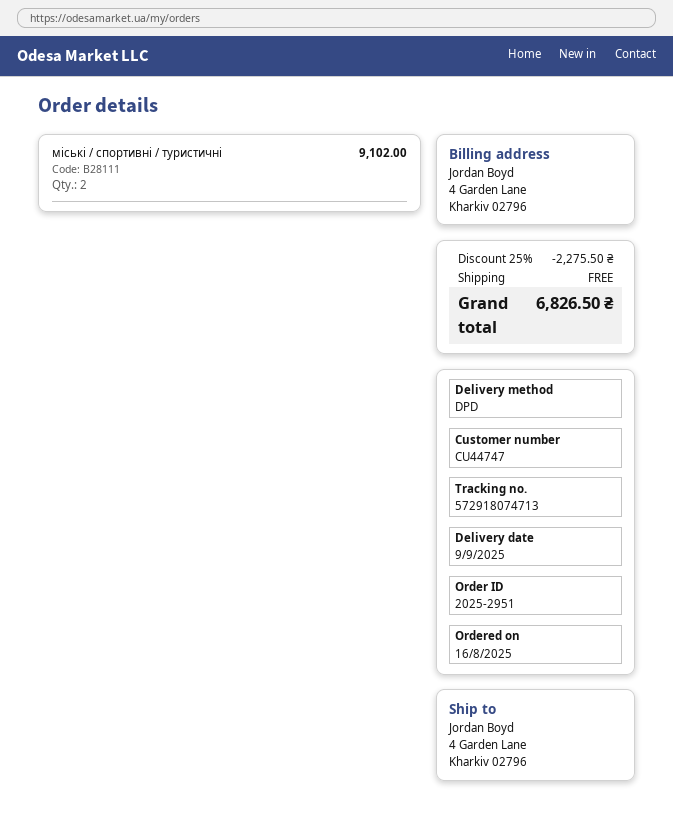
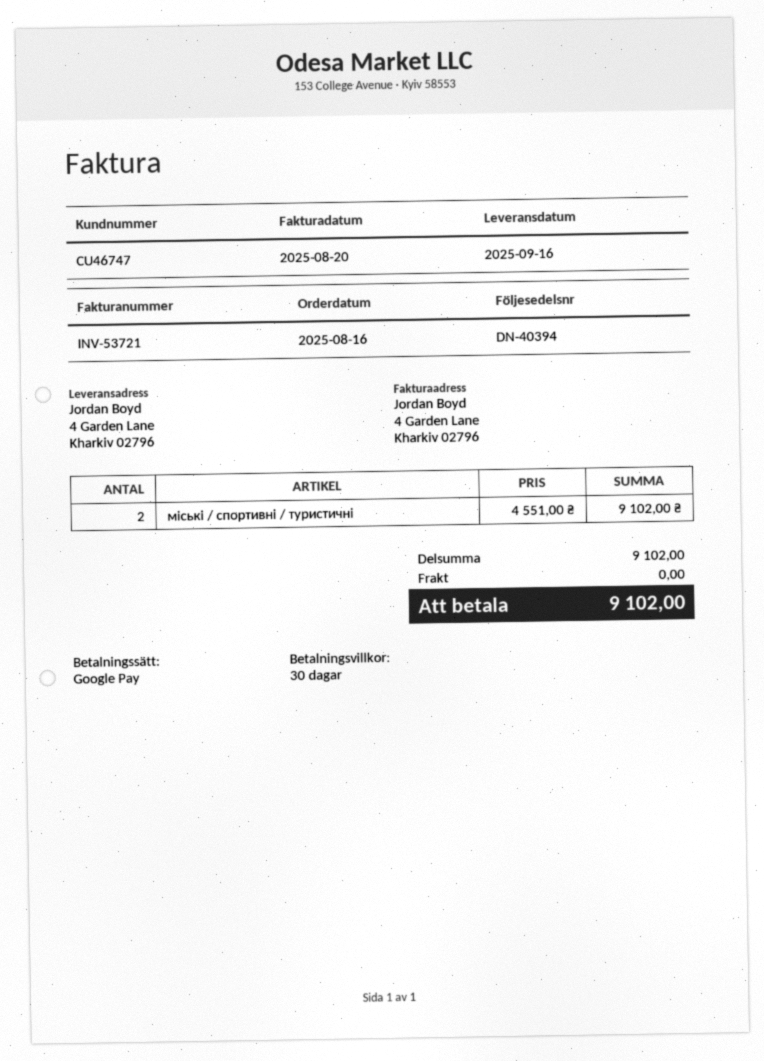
delivery date: 2025-09-09 -> 2025-09-16
customer number: CU44747 -> CU46747
discount: 25% = 2275.50 -> none
total: 6826.50 -> 9102.00

